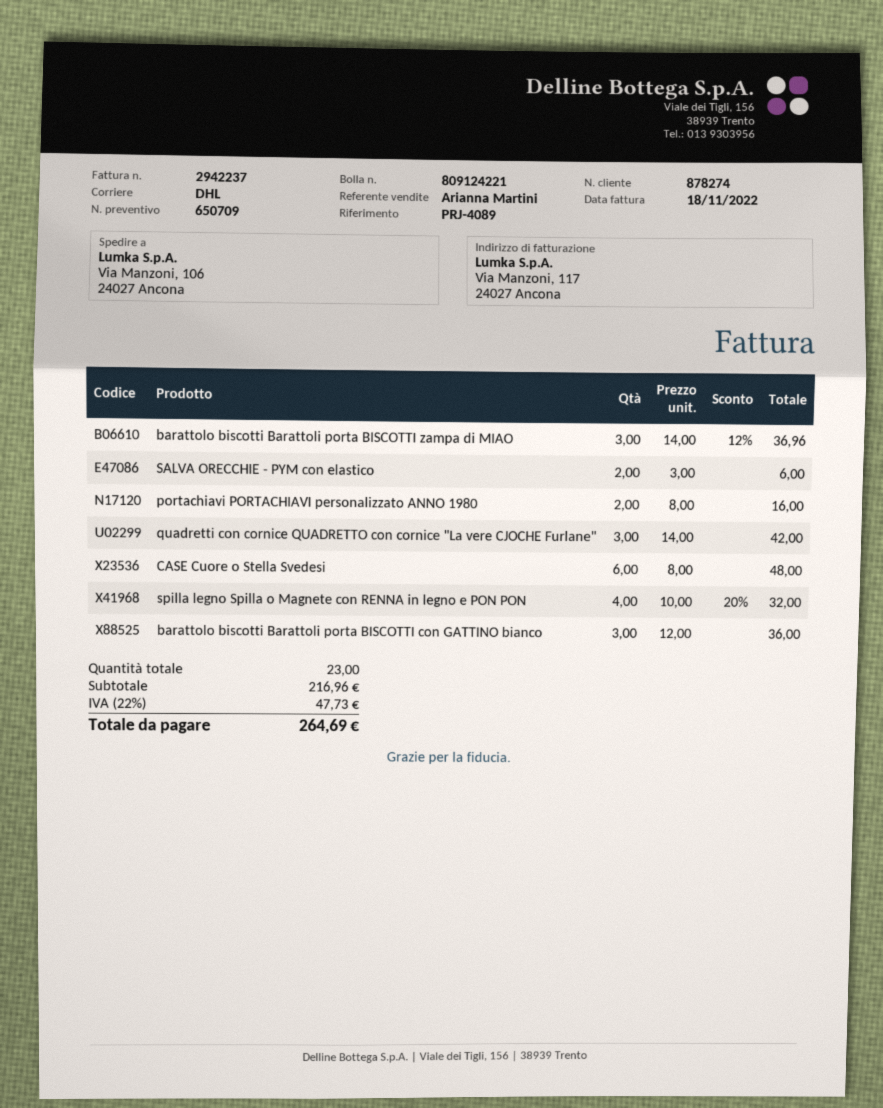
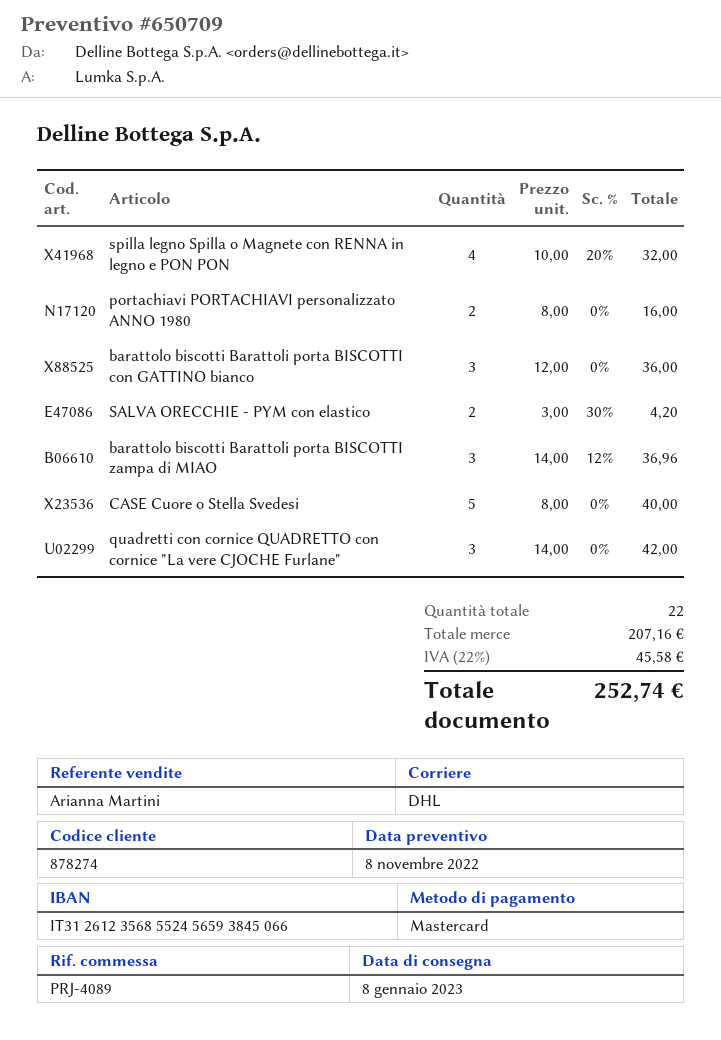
SALVA ORECCHIE - PYM con elastico: 2 x 3.00 = 6.00 -> 2 x 3.00 - 30% = 4.20
CASE Cuore o Stella Svedesi: 6 x 8.00 = 48.00 -> 5 x 8.00 = 40.00
total quantity: 23 -> 22
subtotal: 216.96 -> 207.16
tax: 22% = 47.73 -> 22% = 45.58
total: 264.69 -> 252.74

